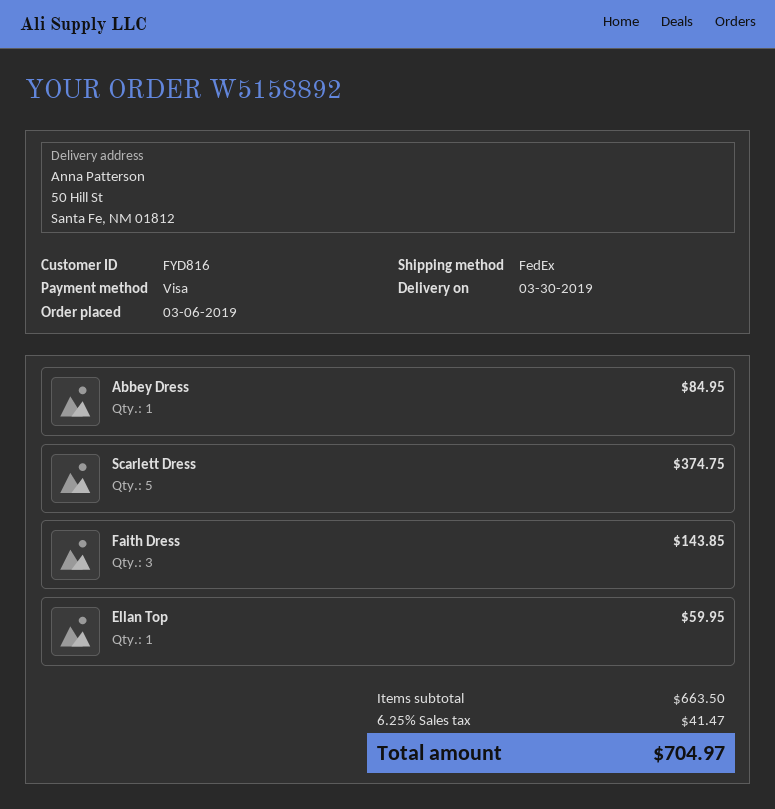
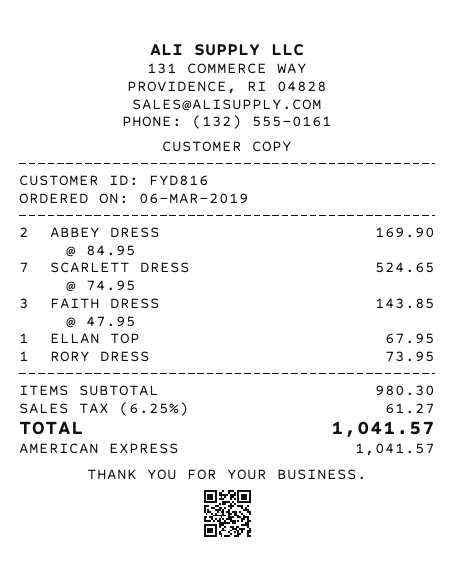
payment method: Visa -> American Express
Abbey Dress: 1 for 84.95 -> 2 for 169.90
Scarlett Dress: 5 for 374.75 -> 7 for 524.65
Ellan Top: 1 for 59.95 -> 1 for 67.95
RORY DRESS: none -> 1 for 73.95
subtotal: 663.50 -> 980.30
tax: 6.25% = 41.47 -> 6.25% = 61.27
total: 704.97 -> 1041.57

